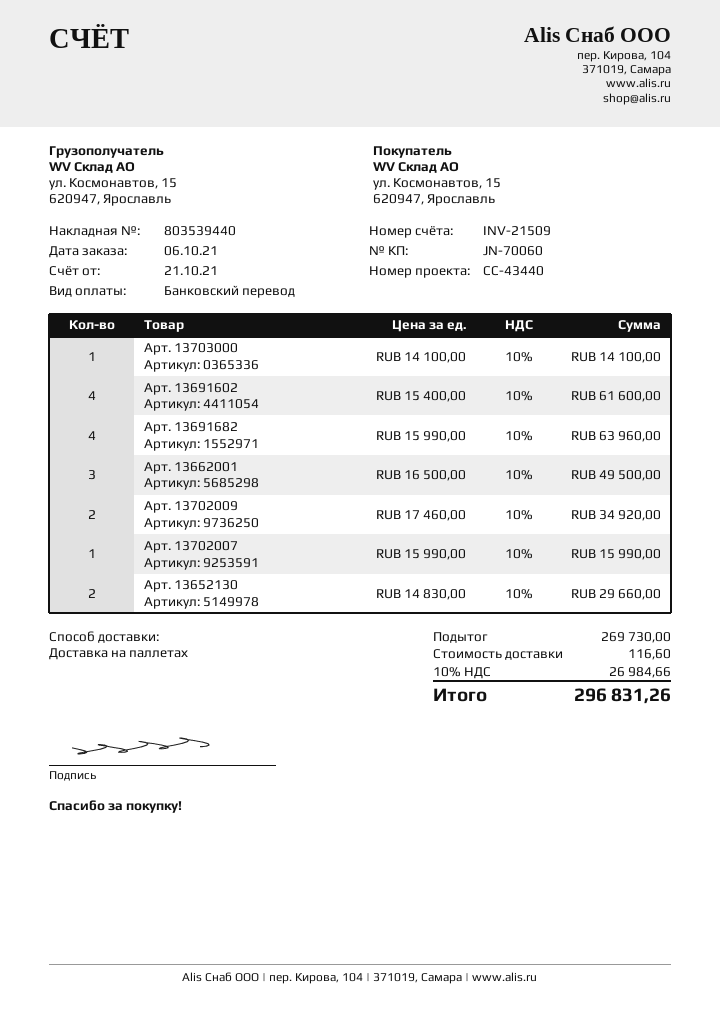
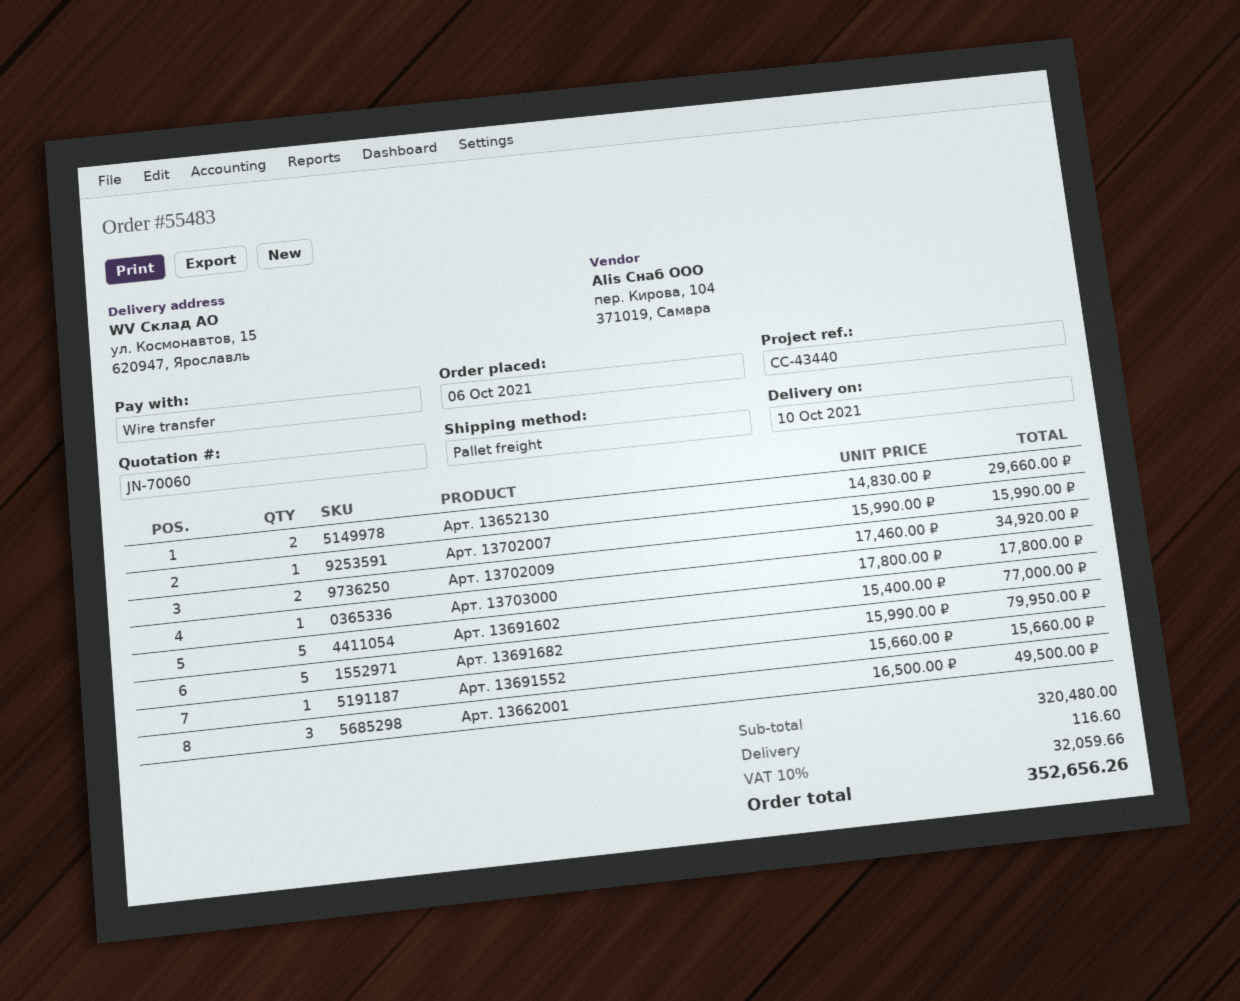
Арт. 13703000: 1 x 14100.00 = 14100.00 -> 1 x 17800.00 = 17800.00
Арт. 13691602: 4 x 15400.00 = 61600.00 -> 5 x 15400.00 = 77000.00
Арт. 13691682: 4 x 15990.00 = 63960.00 -> 5 x 15990.00 = 79950.00
Арт. 13691552: none -> 1 x 15660.00 = 15660.00
subtotal: 269730.00 -> 320480.00
tax: 10% = 26984.66 -> 10% = 32059.66
total: 296831.26 -> 352656.26

